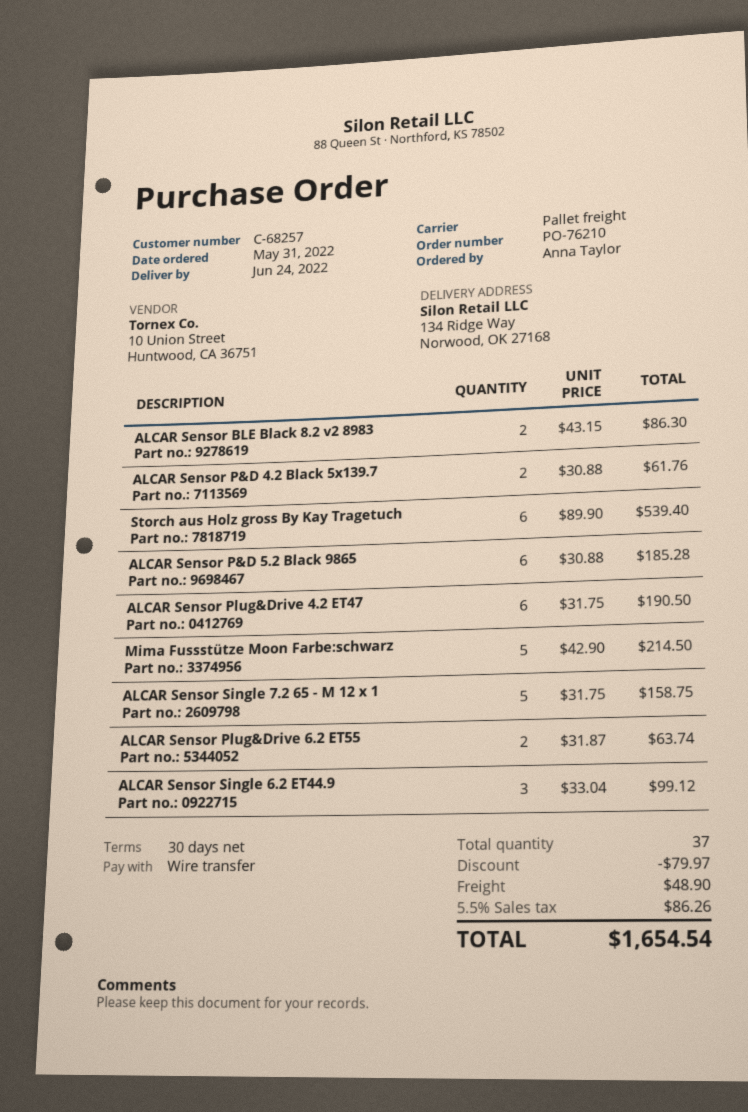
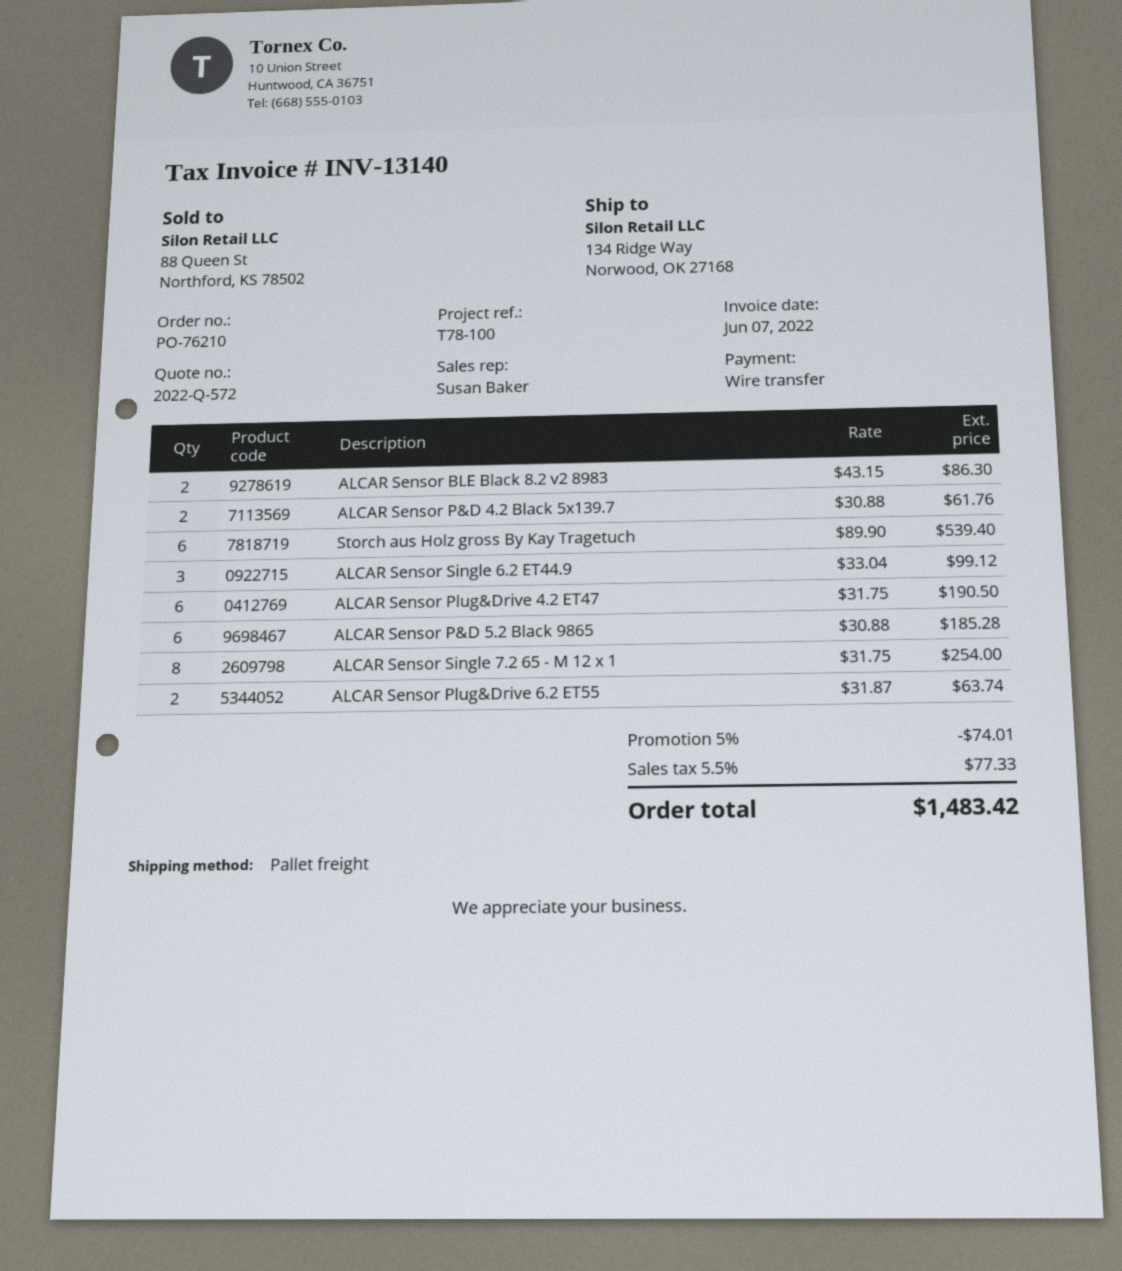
Mima Fussstütze Moon Farbe:schwarz: 5 x 42.90 = 214.50 -> none
ALCAR Sensor Single 7.2 65 - M 12 x 1: 5 x 31.75 = 158.75 -> 8 x 31.75 = 254.00
discount: 79.97 -> 74.01
shipping: 48.90 -> none
tax: 5.5% = 86.26 -> 5.5% = 77.33
total: 1654.54 -> 1483.42

